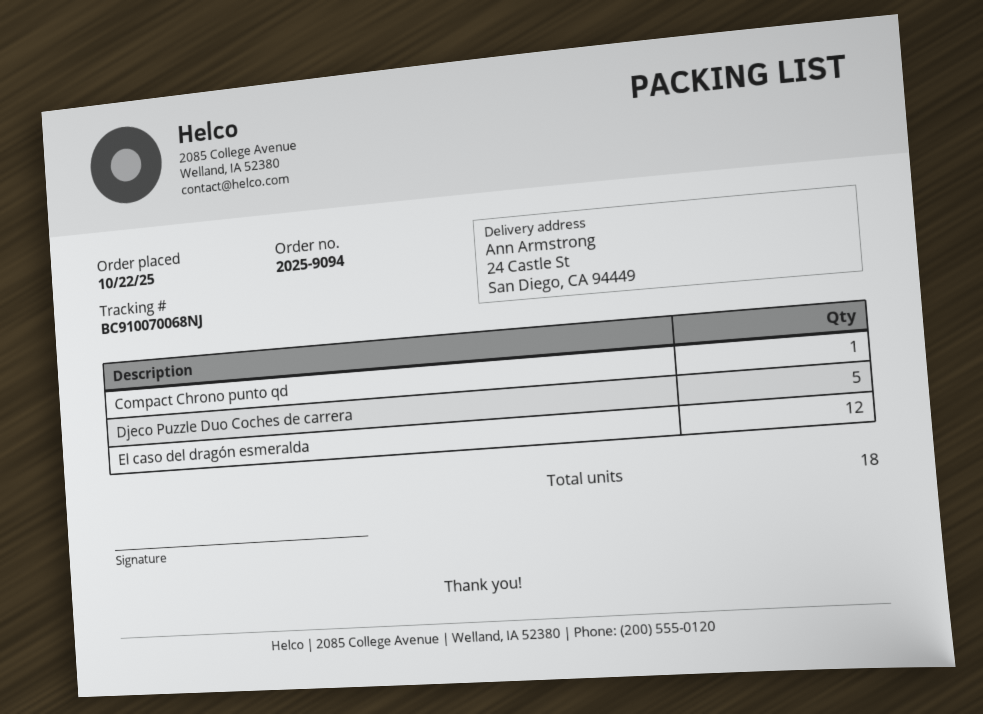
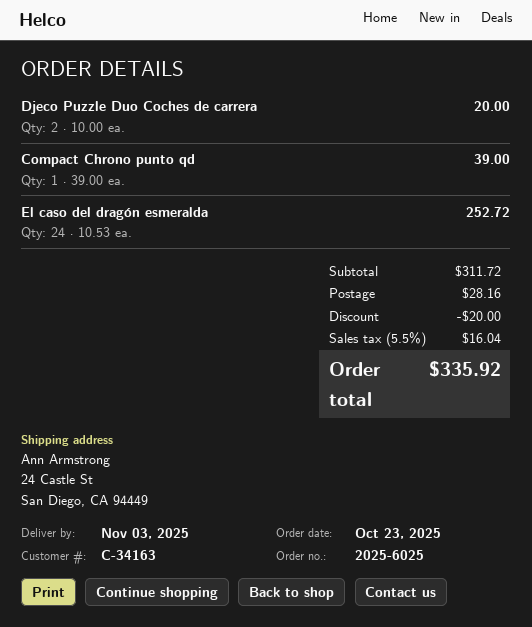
order number: 2025-9094 -> 2025-6025
order date: 2025-10-22 -> 2025-10-23
Djeco Puzzle Duo Coches de carrera: 5 -> 2
El caso del dragón esmeralda: 12 -> 24

